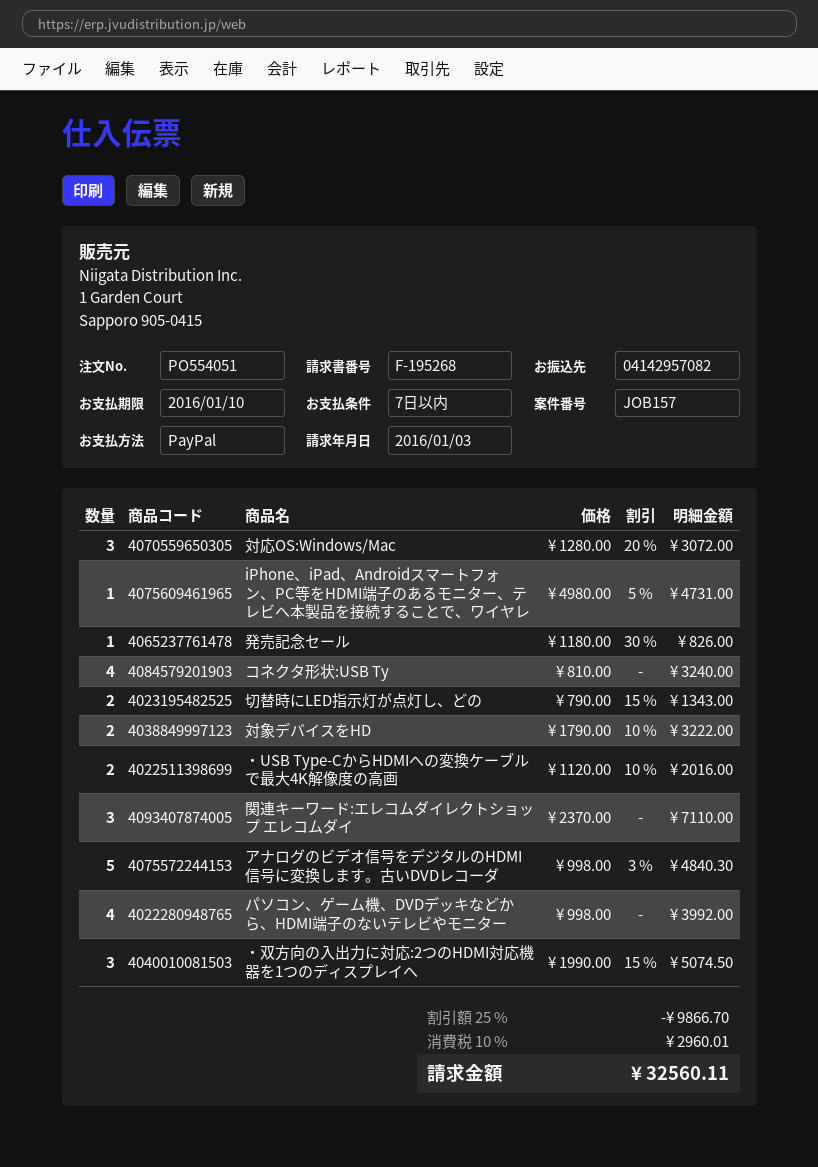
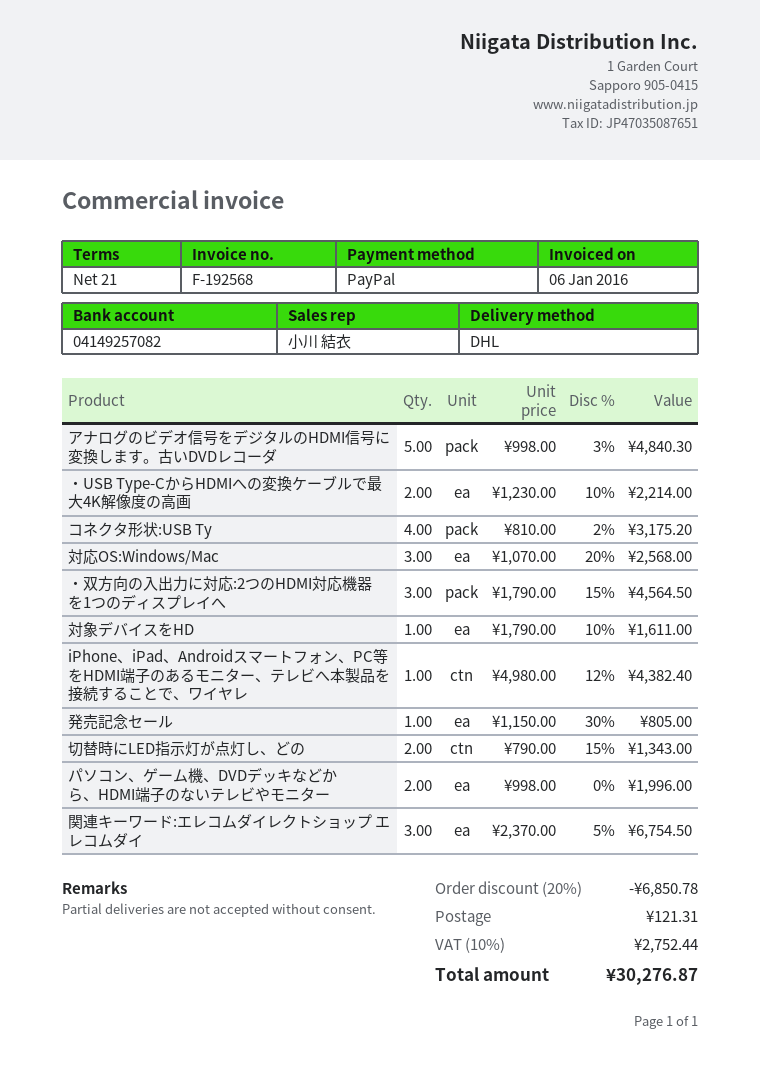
invoice number: F-195268 -> F-192568
invoice date: 2016-01-03 -> 2016-01-06
payment terms: 7 days -> 21 days
bank account: 04142957082 -> 04149257082
対応OS:Windows/Mac: 3 x 1280.00 - 20% = 3072.00 -> 3 x 1070.00 - 20% = 2568.00
iPhone、iPad、Androidスマートフォン、PC等をHDMI端子のあるモニター、テレビへ本製品を接続することで、ワイヤレ: 1 x 4980.00 - 5% = 4731.00 -> 1 x 4980.00 - 12% = 4382.40
発売記念セール: 1 x 1180.00 - 30% = 826.00 -> 1 x 1150.00 - 30% = 805.00
コネクタ形状:USB Ty: 4 x 810.00 = 3240.00 -> 4 x 810.00 - 2% = 3175.20
対象デバイスをHD: 2 x 1790.00 - 10% = 3222.00 -> 1 x 1790.00 - 10% = 1611.00
・USB Type-CからHDMIへの変換ケーブルで最大4K解像度の高画: 2 x 1120.00 - 10% = 2016.00 -> 2 x 1230.00 - 10% = 2214.00
関連キーワード:エレコムダイレクトショップ エレコムダイ: 3 x 2370.00 = 7110.00 -> 3 x 2370.00 - 5% = 6754.50
パソコン、ゲーム機、DVDデッキなどから、HDMI端子のないテレビやモニター: 4 x 998.00 = 3992.00 -> 2 x 998.00 = 1996.00
・双方向の入出力に対応:2つのHDMI対応機器を1つのディスプレイへ: 3 x 1990.00 - 15% = 5074.50 -> 3 x 1790.00 - 15% = 4564.50
discount: 25% = 9866.70 -> 20% = 6850.78
shipping: none -> 121.31
tax: 10% = 2960.01 -> 10% = 2752.44
total: 32560.11 -> 30276.87

